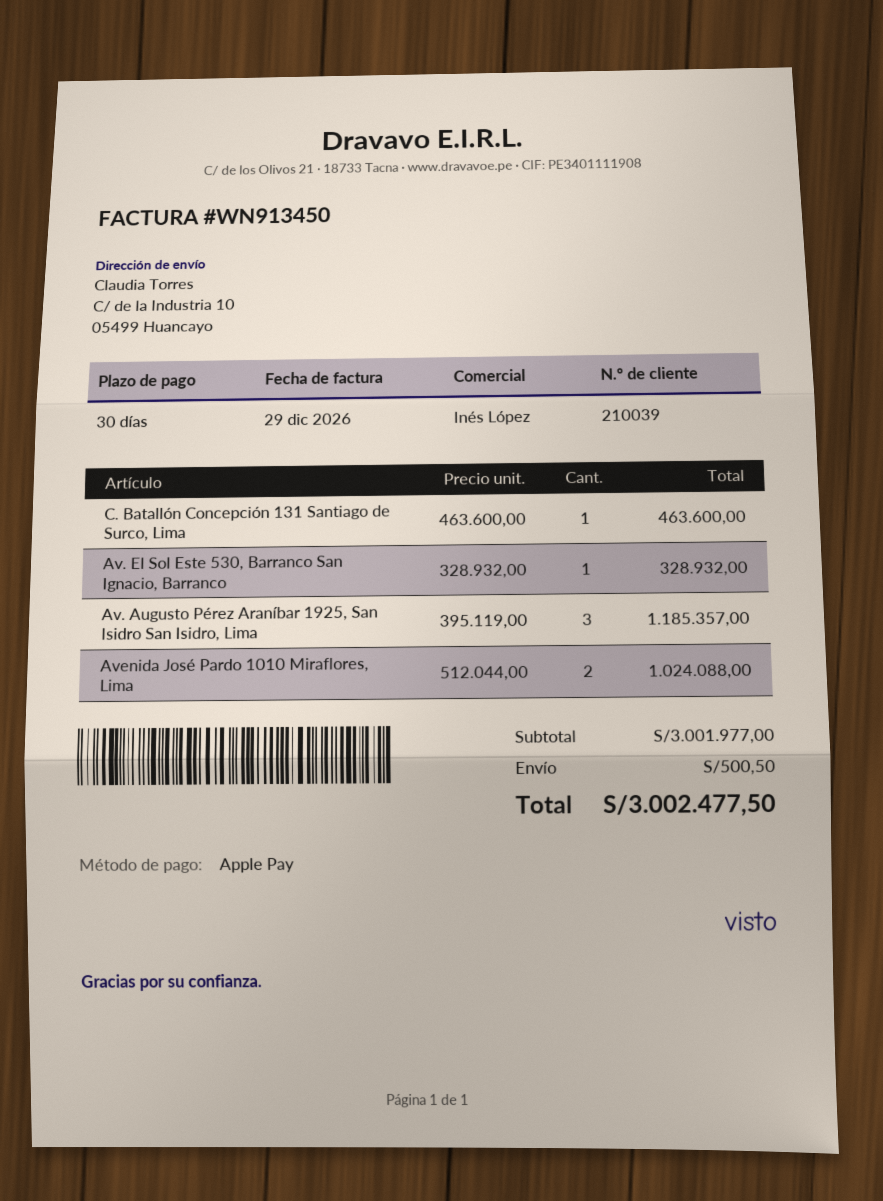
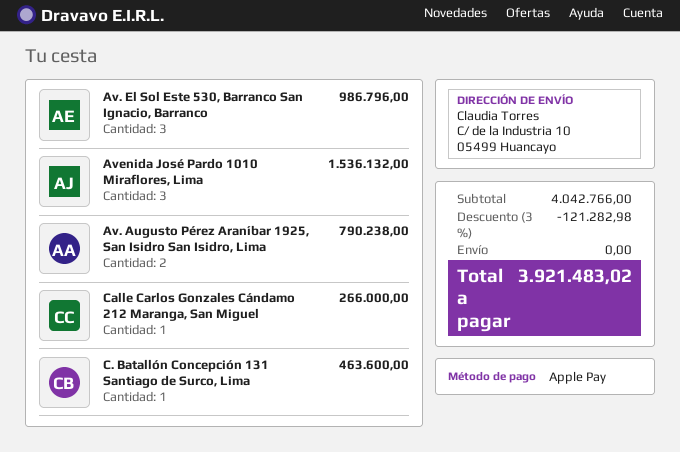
Av. El Sol Este 530, Barranco San Ignacio, Barranco: 1 for 328932.00 -> 3 for 986796.00
Av. Augusto Pérez Araníbar 1925, San Isidro San Isidro, Lima: 3 for 1185357.00 -> 2 for 790238.00
Avenida José Pardo 1010 Miraflores, Lima: 2 for 1024088.00 -> 3 for 1536132.00
Calle Carlos Gonzales Cándamo 212 Maranga, San Miguel: none -> 1 for 266000.00
subtotal: 3001977.00 -> 4042766.00
discount: none -> 3% = 121282.98
shipping: 500.50 -> 0.00
total: 3002477.50 -> 3921483.02

